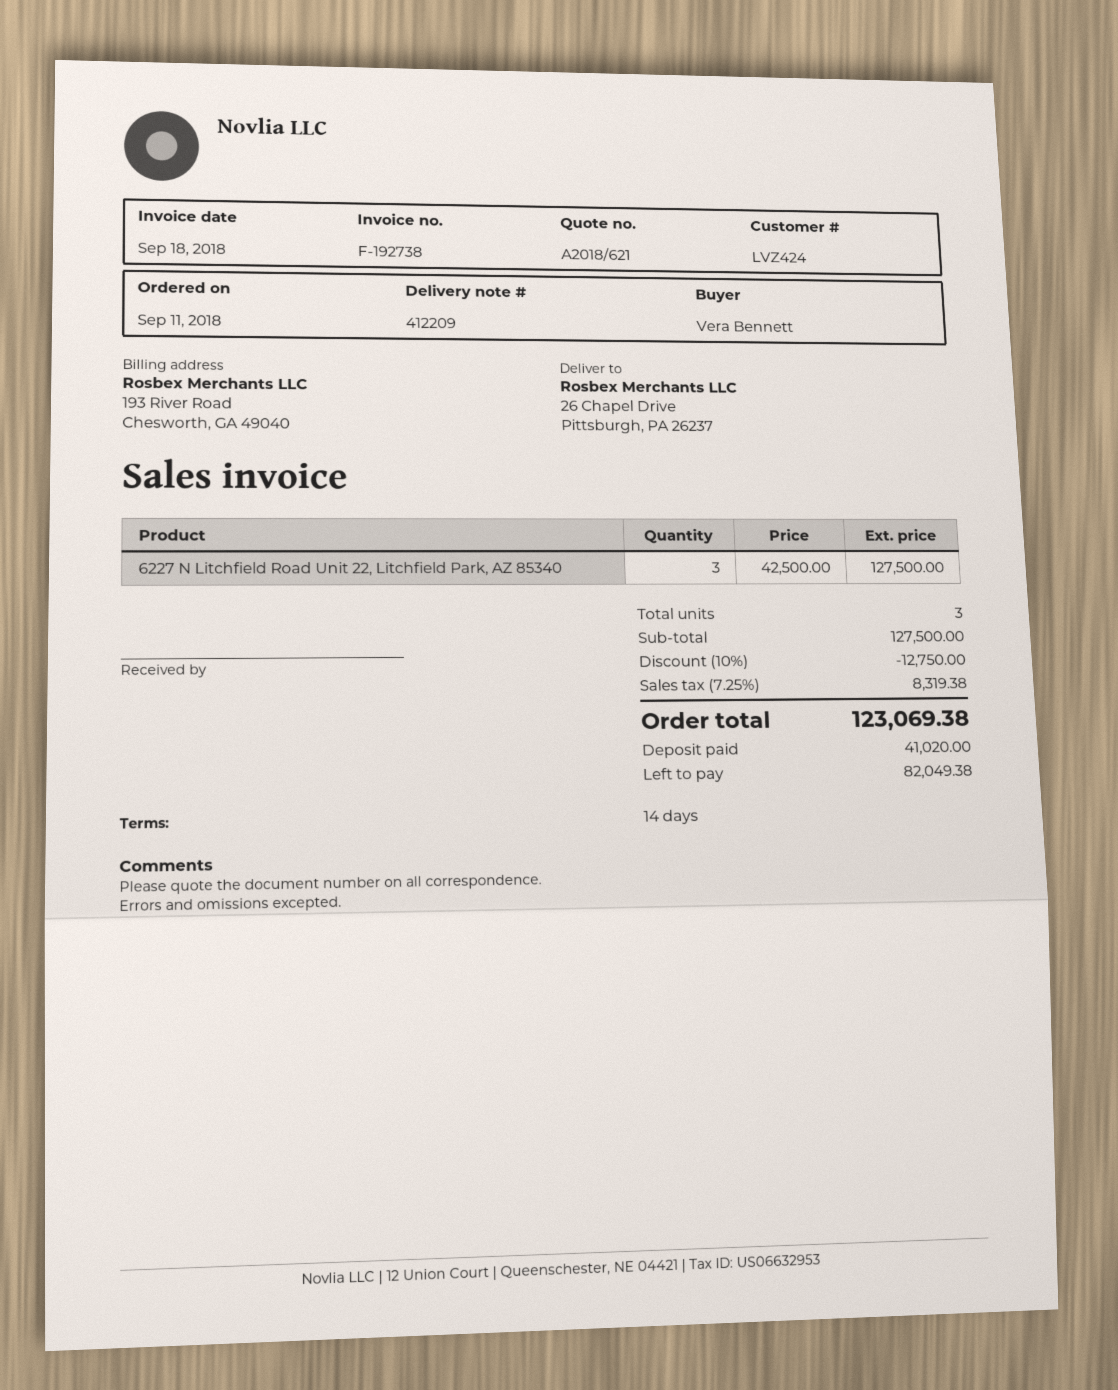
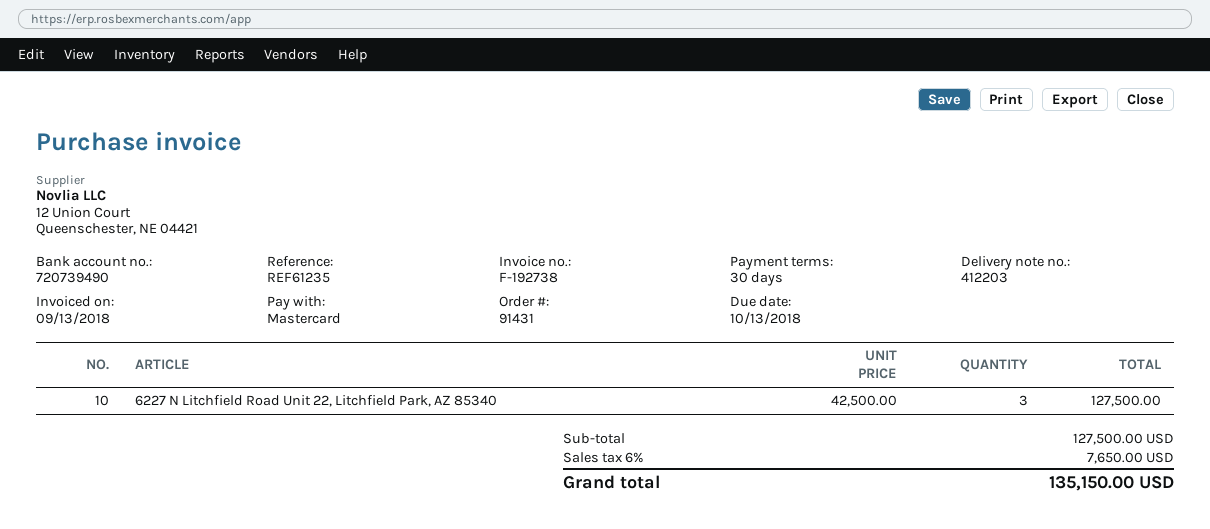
delivery note number: 412209 -> 412203
invoice date: 2018-09-18 -> 2018-09-13
payment terms: 14 days -> 30 days
discount: 10% = 12750.00 -> none
tax: 7.25% = 8319.38 -> 6% = 7650.00
total: 123069.38 -> 135150.00

